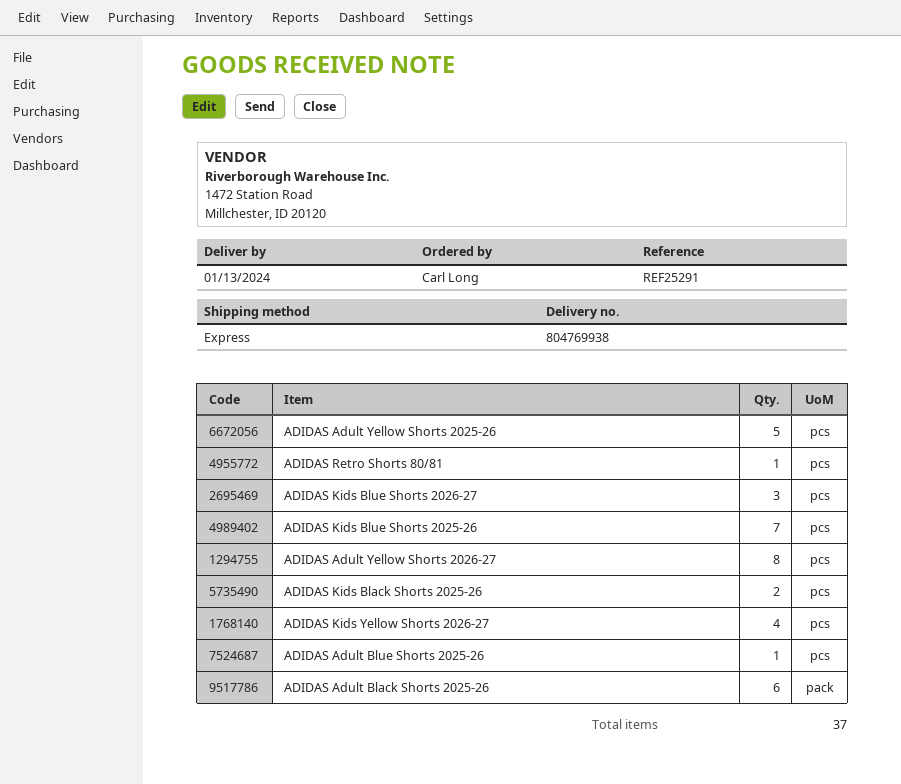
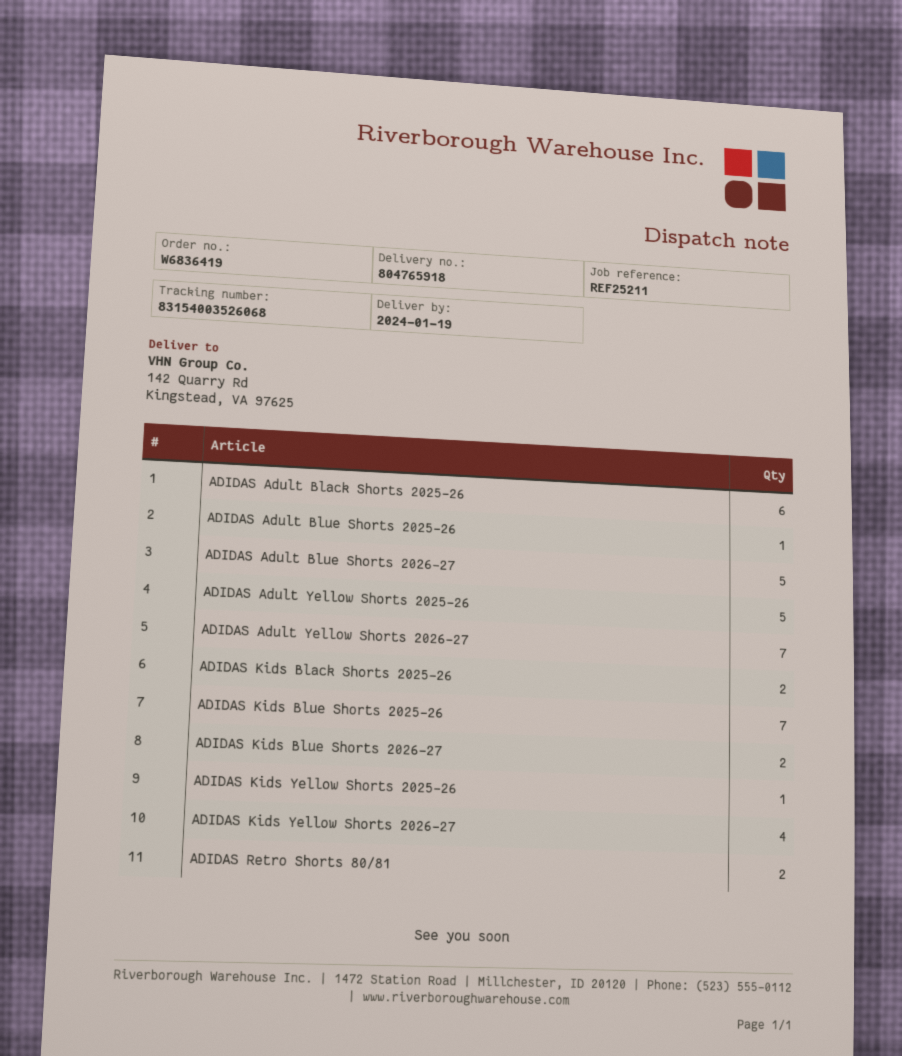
delivery note number: 804769938 -> 804765918
delivery date: 2024-01-13 -> 2024-01-19
reference: REF25291 -> REF25211
ADIDAS Retro Shorts 80/81: 1 -> 2
ADIDAS Kids Blue Shorts 2026-27: 3 -> 2
ADIDAS Adult Yellow Shorts 2026-27: 8 -> 7
ADIDAS Adult Blue Shorts 2026-27: none -> 5
ADIDAS Kids Yellow Shorts 2025-26: none -> 1

